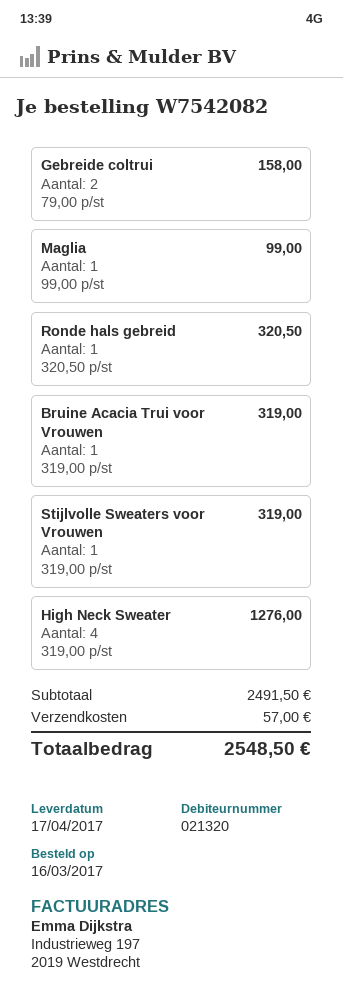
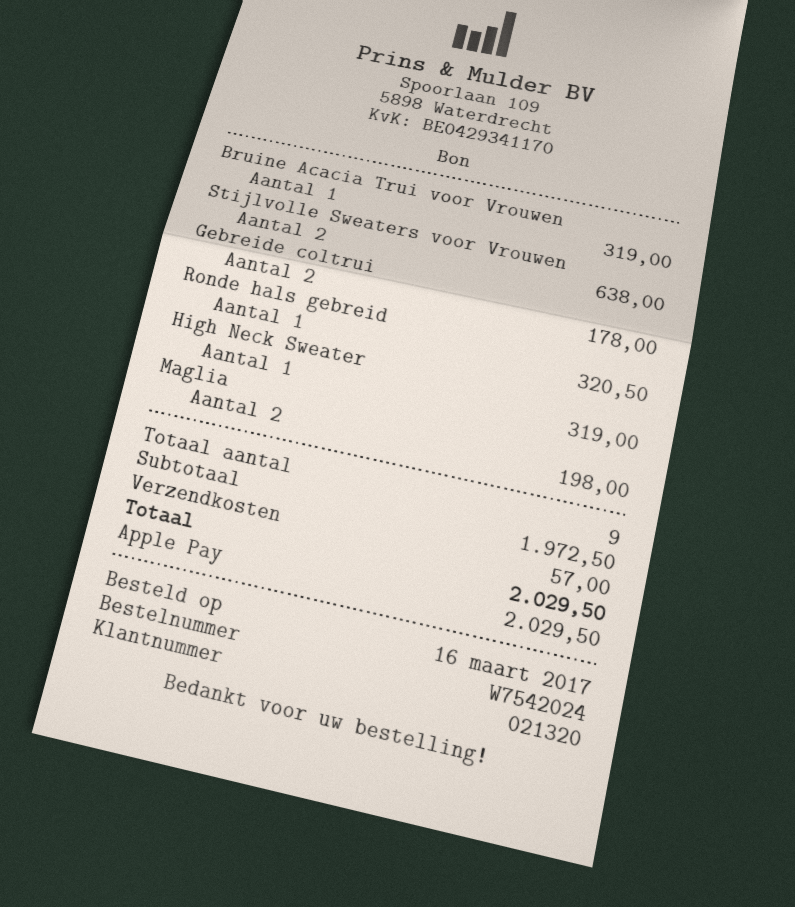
order number: W7542082 -> W7542024
Gebreide coltrui: 2 for 158.00 -> 2 for 178.00
Maglia: 1 for 99.00 -> 2 for 198.00
Stijlvolle Sweaters voor Vrouwen: 1 for 319.00 -> 2 for 638.00
High Neck Sweater: 4 for 1276.00 -> 1 for 319.00
subtotal: 2491.50 -> 1972.50
total: 2548.50 -> 2029.50

